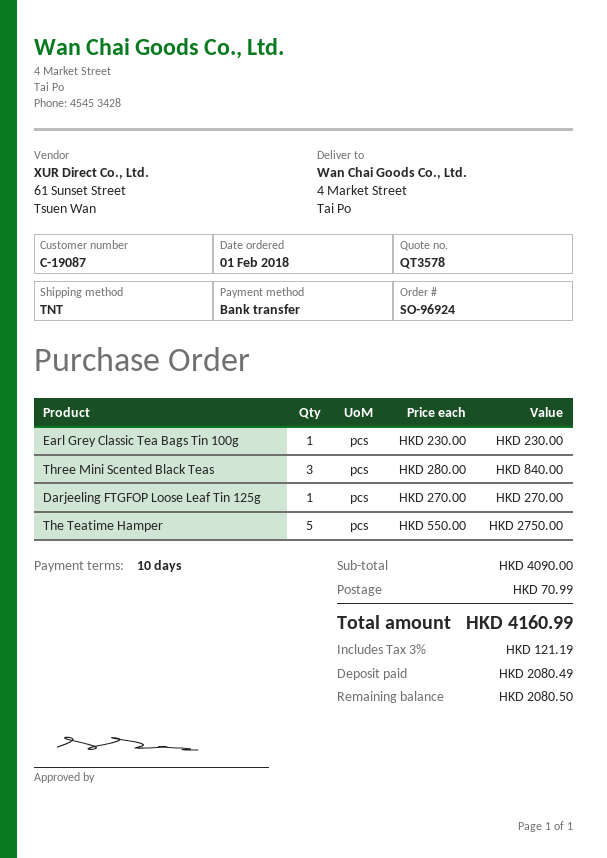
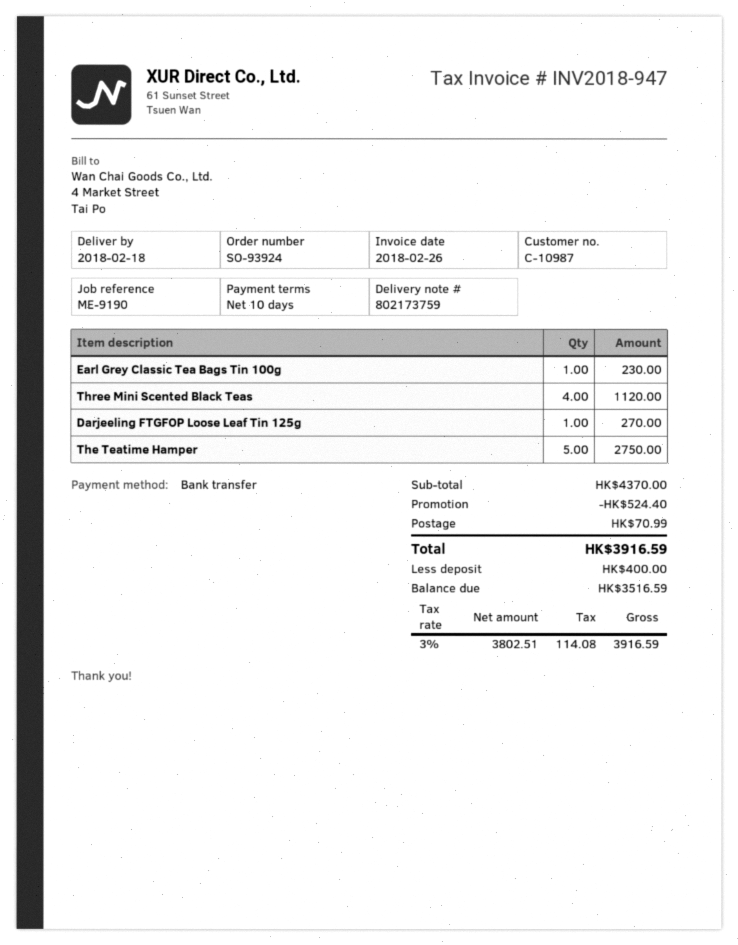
order number: SO-96924 -> SO-93924
customer number: C-19087 -> C-10987
Three Mini Scented Black Teas: 3 for 840.00 -> 4 for 1120.00
subtotal: 4090.00 -> 4370.00
discount: none -> 524.40
tax: 3% = 121.19 -> 3% = 114.08
total: 4160.99 -> 3916.59
deposit: 2080.49 -> 400.00
balance: 2080.50 -> 3516.59

